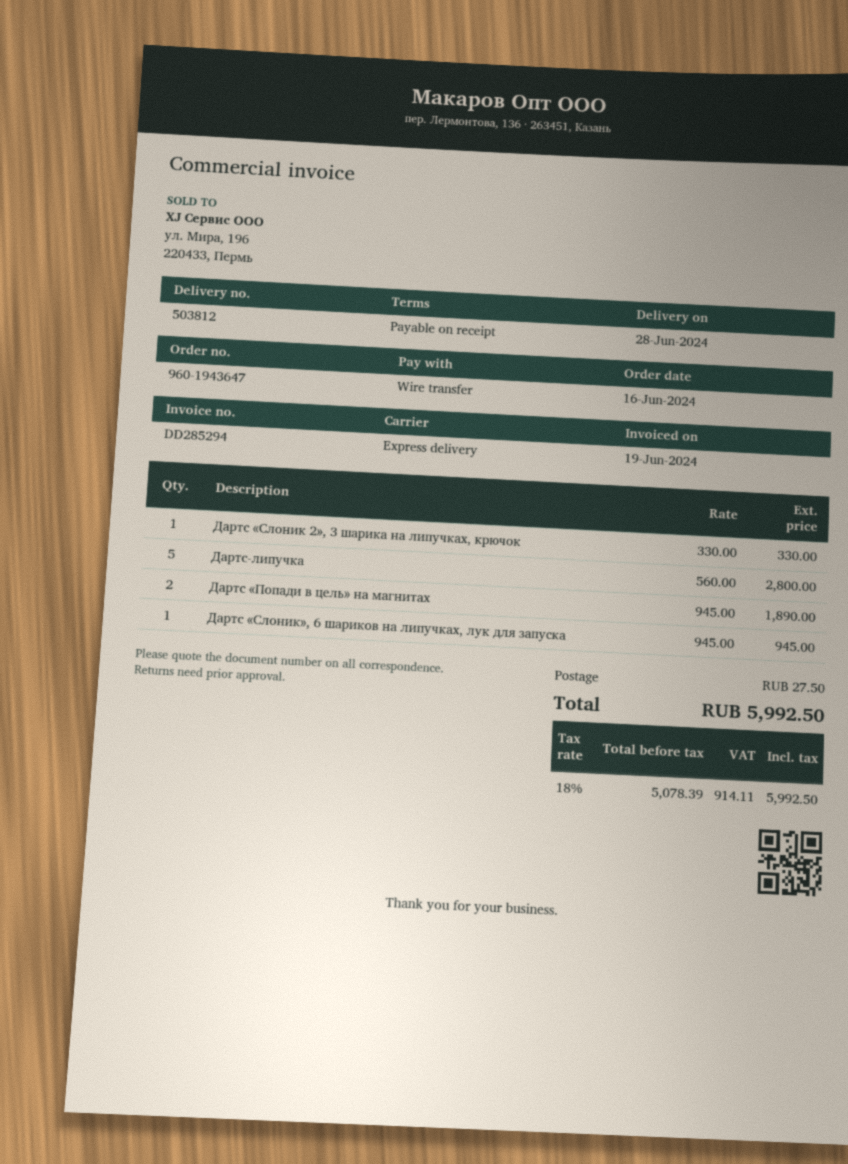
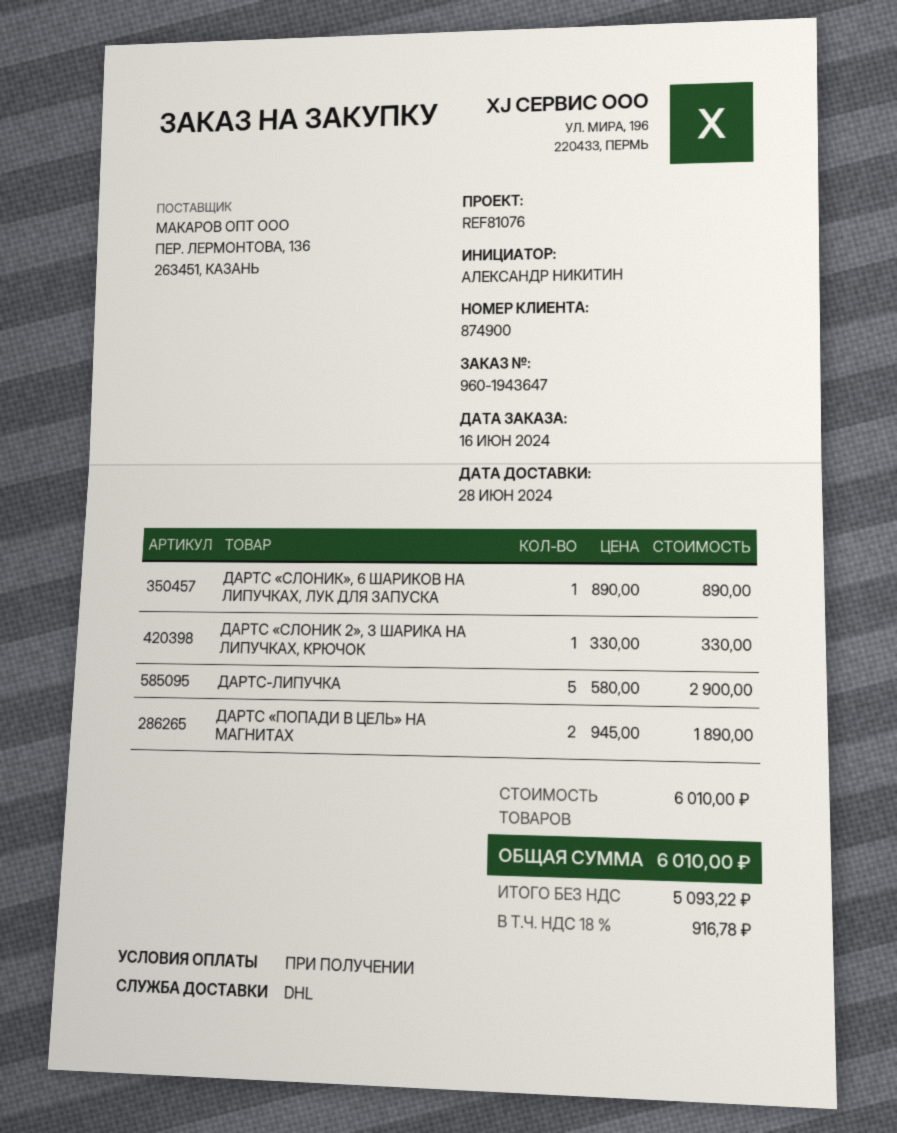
shipping method: express -> DHL
Дартс-липучка: 5 x 560.00 = 2800.00 -> 5 x 580.00 = 2900.00
Дартс «Слоник», 6 шариков на липучках, лук для запуска: 1 x 945.00 = 945.00 -> 1 x 890.00 = 890.00
shipping: 27.50 -> none
net: 5078.39 -> 5093.22
tax: 18% = 914.11 -> 18% = 916.78
total: 5992.50 -> 6010.00

